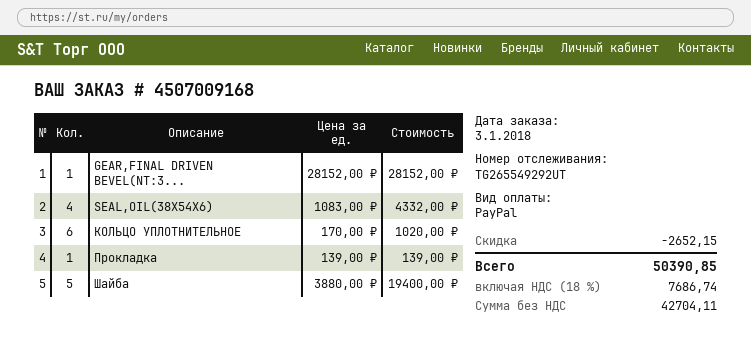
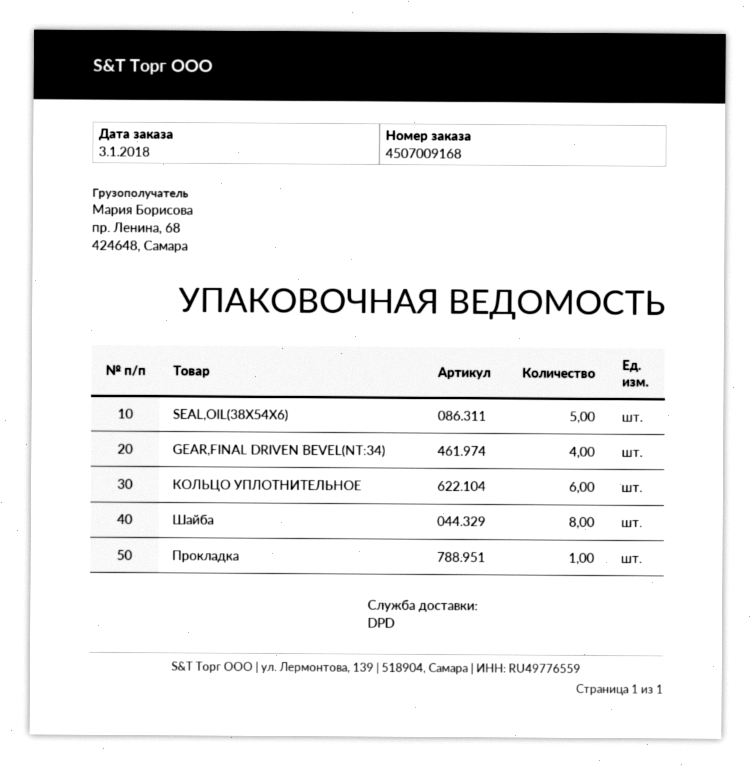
GEAR,FINAL DRIVEN BEVEL(NT:3...: 1 -> 4
SEAL,OIL(38X54X6): 4 -> 5
Шайба: 5 -> 8

